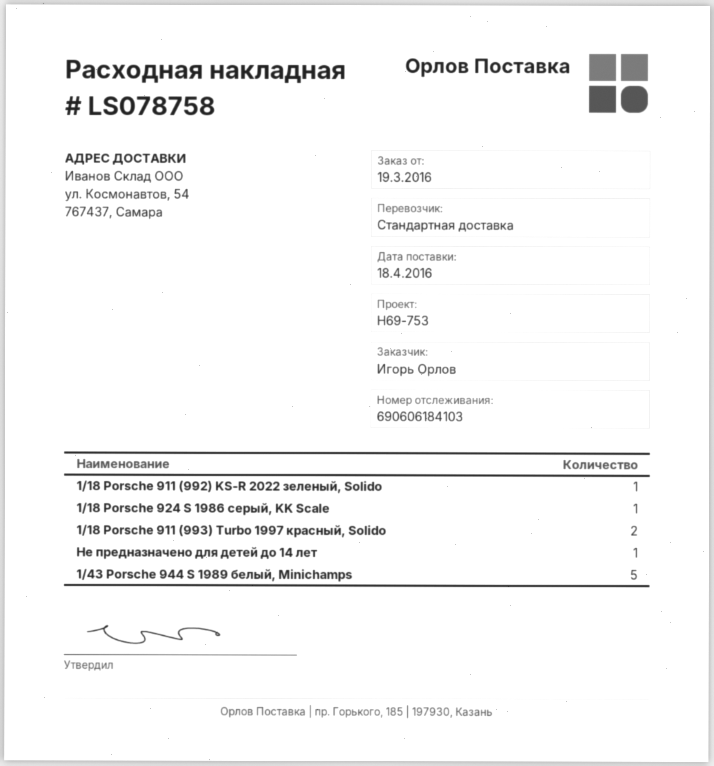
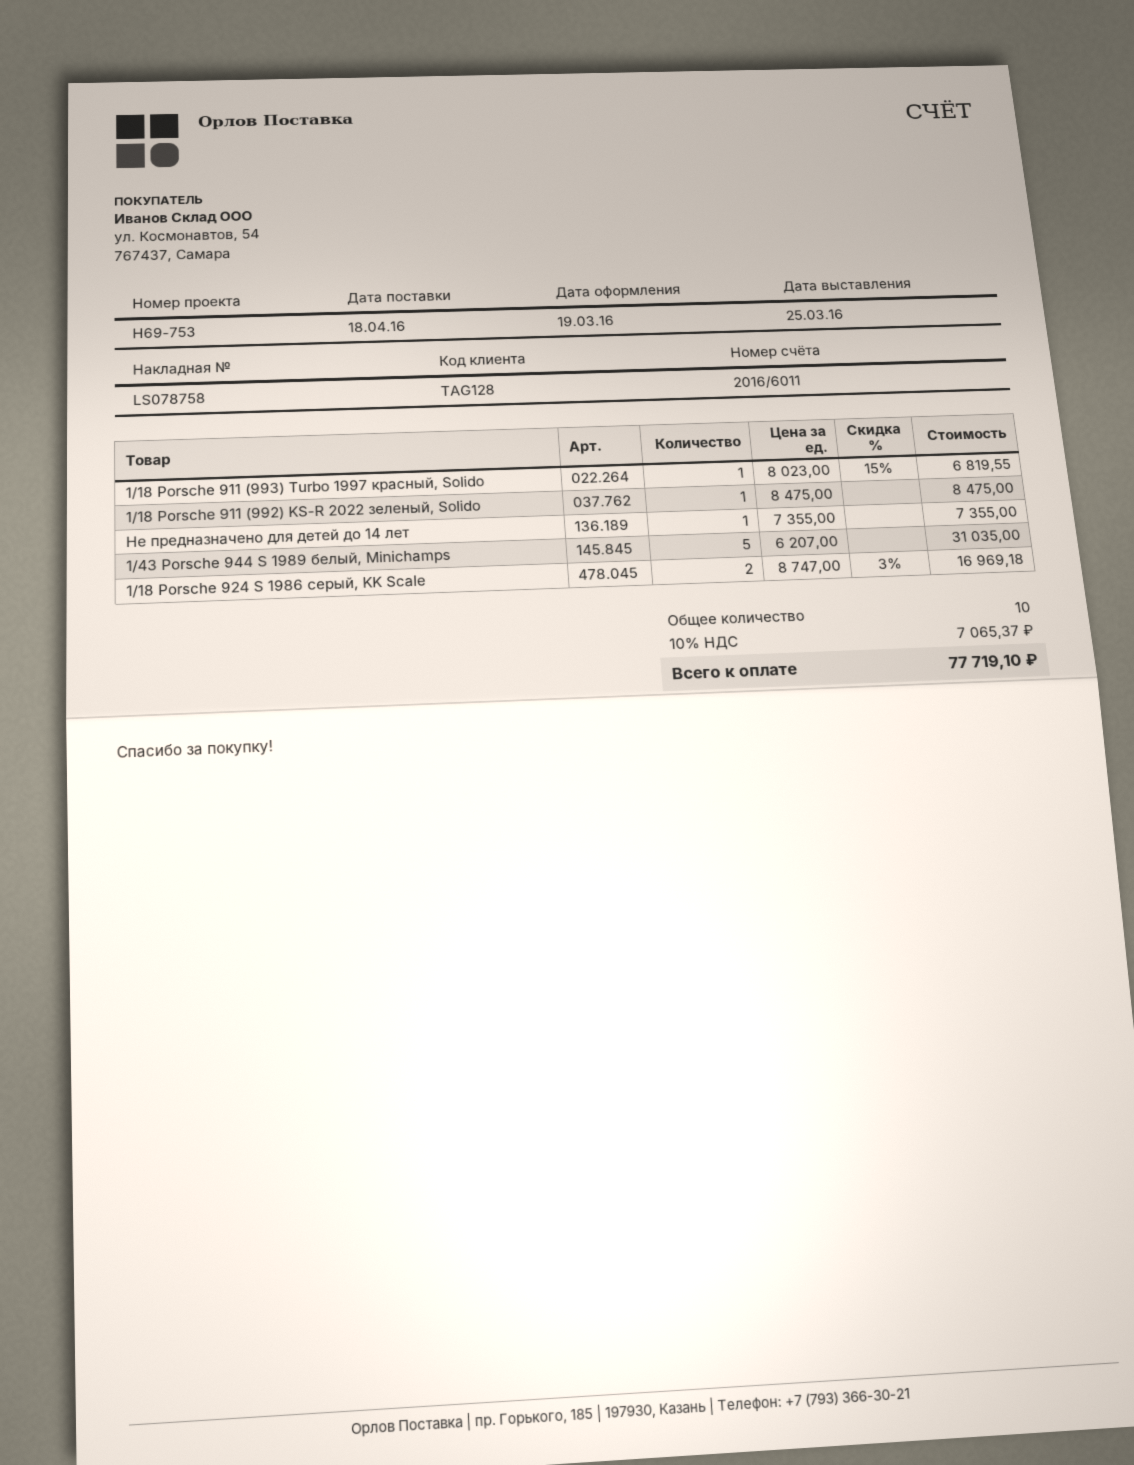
1/18 Porsche 924 S 1986 серый, KK Scale: 1 -> 2
1/18 Porsche 911 (993) Turbo 1997 красный, Solido: 2 -> 1

